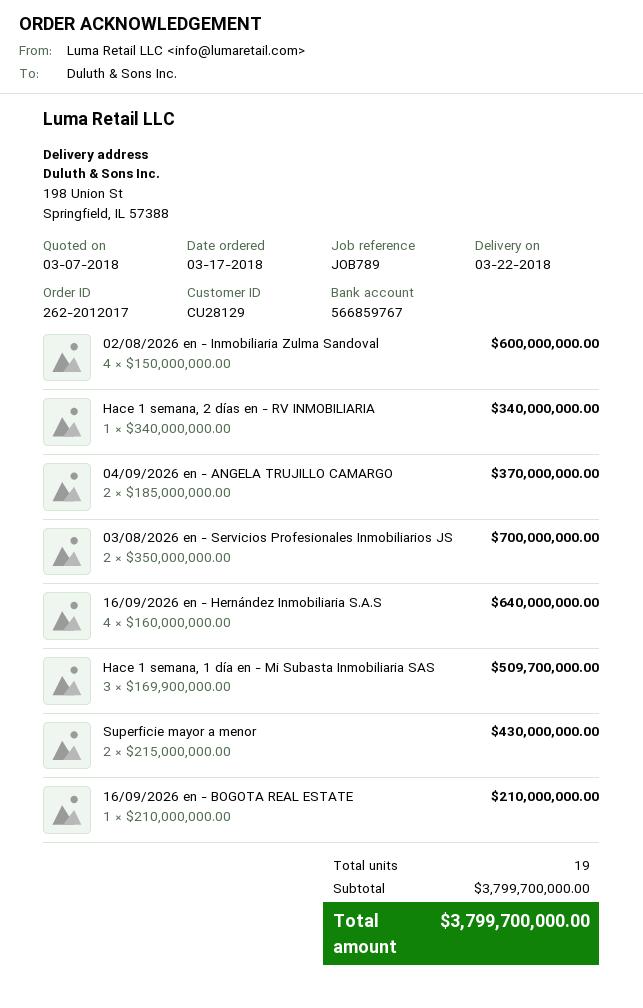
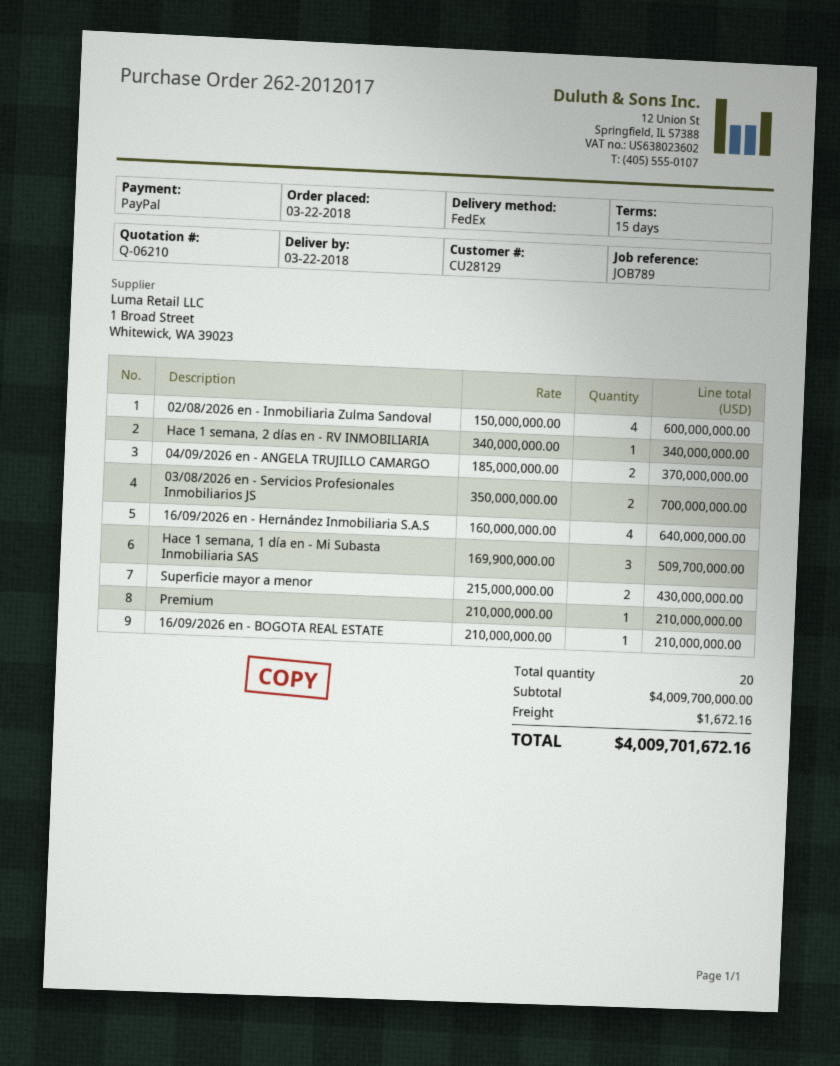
order date: 2018-03-17 -> 2018-03-22
Premium: none -> 1 x 210000000.00 = 210000000.00
total quantity: 19 -> 20
subtotal: 3799700000.00 -> 4009700000.00
shipping: none -> 1672.16
total: 3799700000.00 -> 4009701672.16

